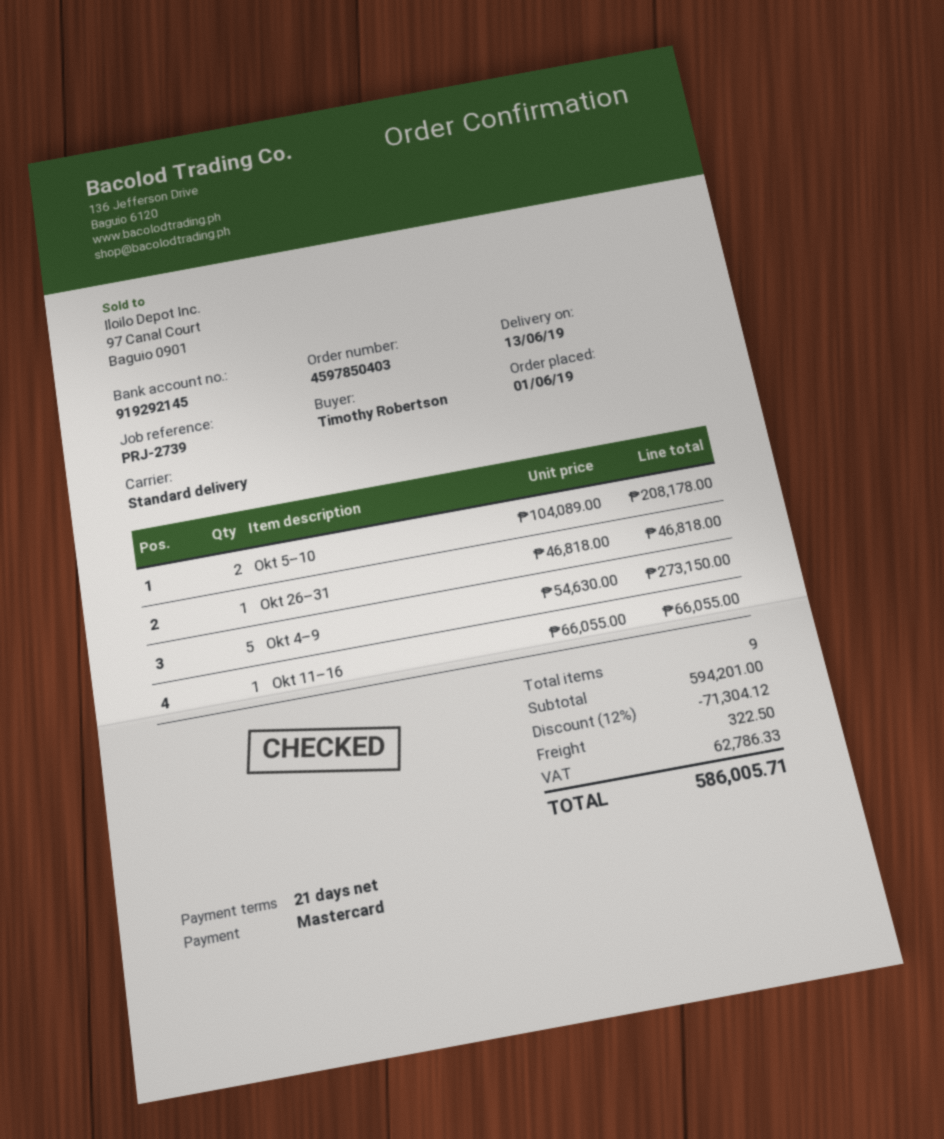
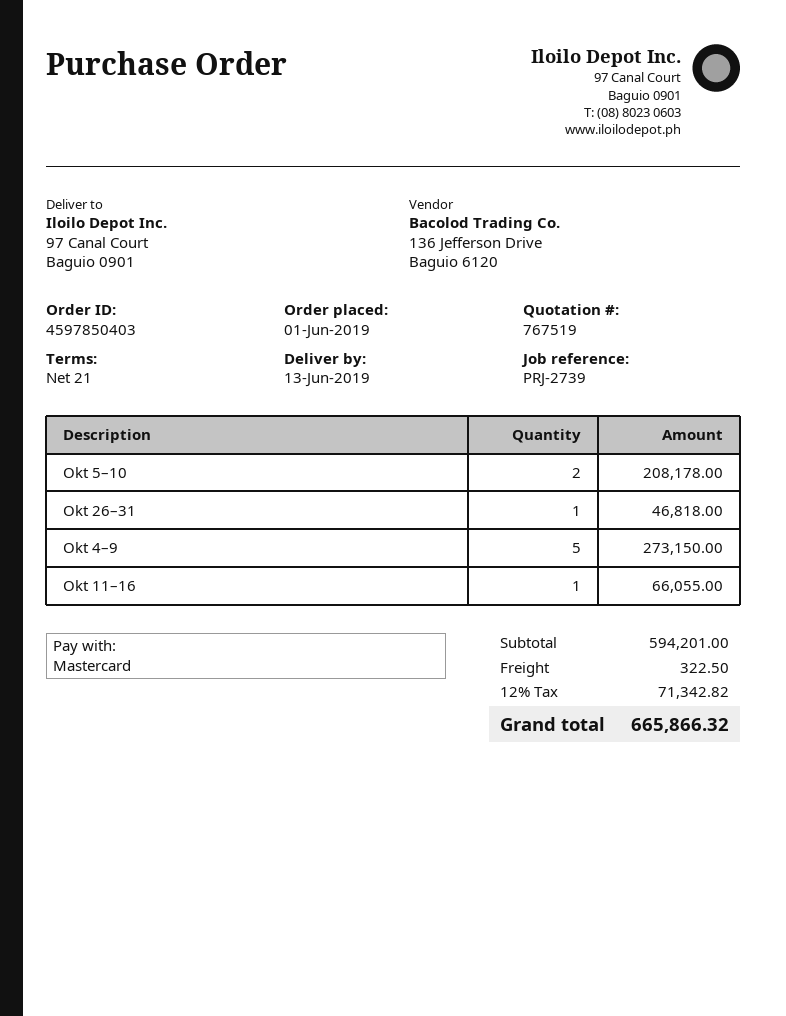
discount: 12% = 71304.12 -> none
tax: 62786.33 -> 71342.82
total: 586005.71 -> 665866.32

